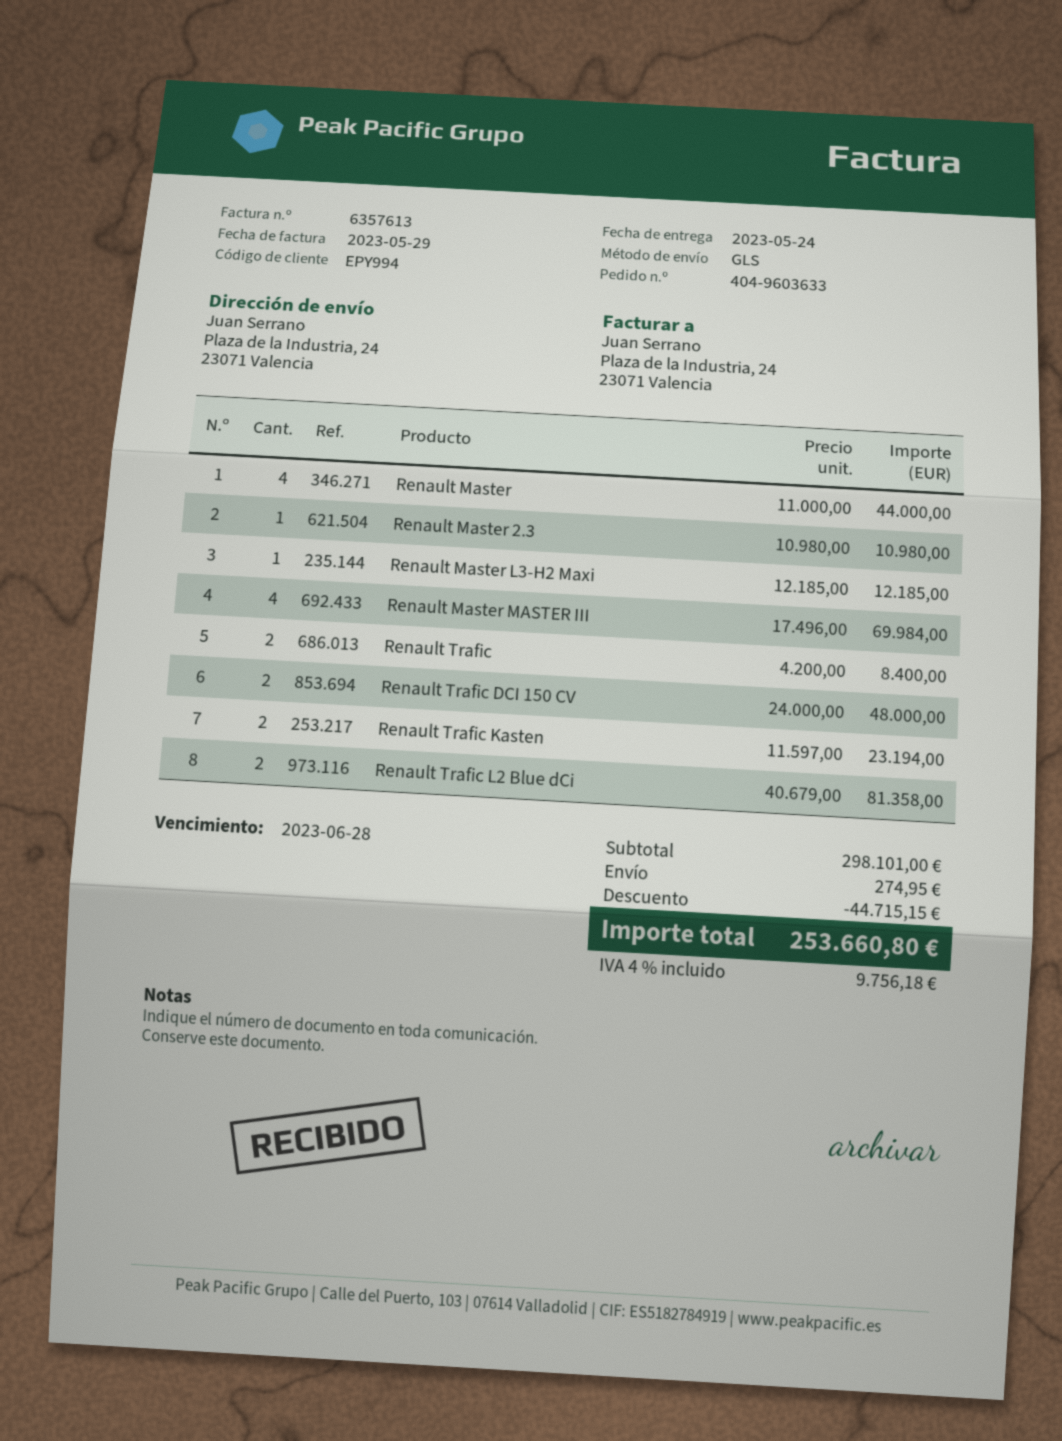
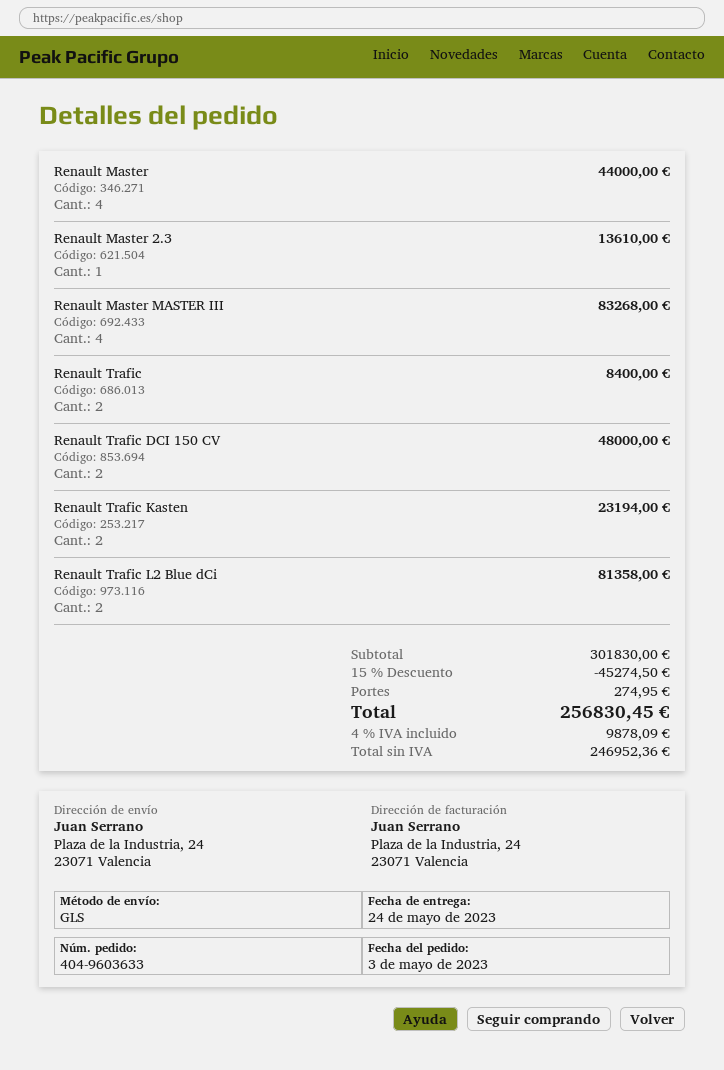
Renault Master 2.3: 1 for 10980.00 -> 1 for 13610.00
Renault Master L3-H2 Maxi: 1 for 12185.00 -> none
Renault Master MASTER III: 4 for 69984.00 -> 4 for 83268.00
subtotal: 298101.00 -> 301830.00
discount: 44715.15 -> 45274.50
tax: 4% = 9756.18 -> 4% = 9878.09
total: 253660.80 -> 256830.45

